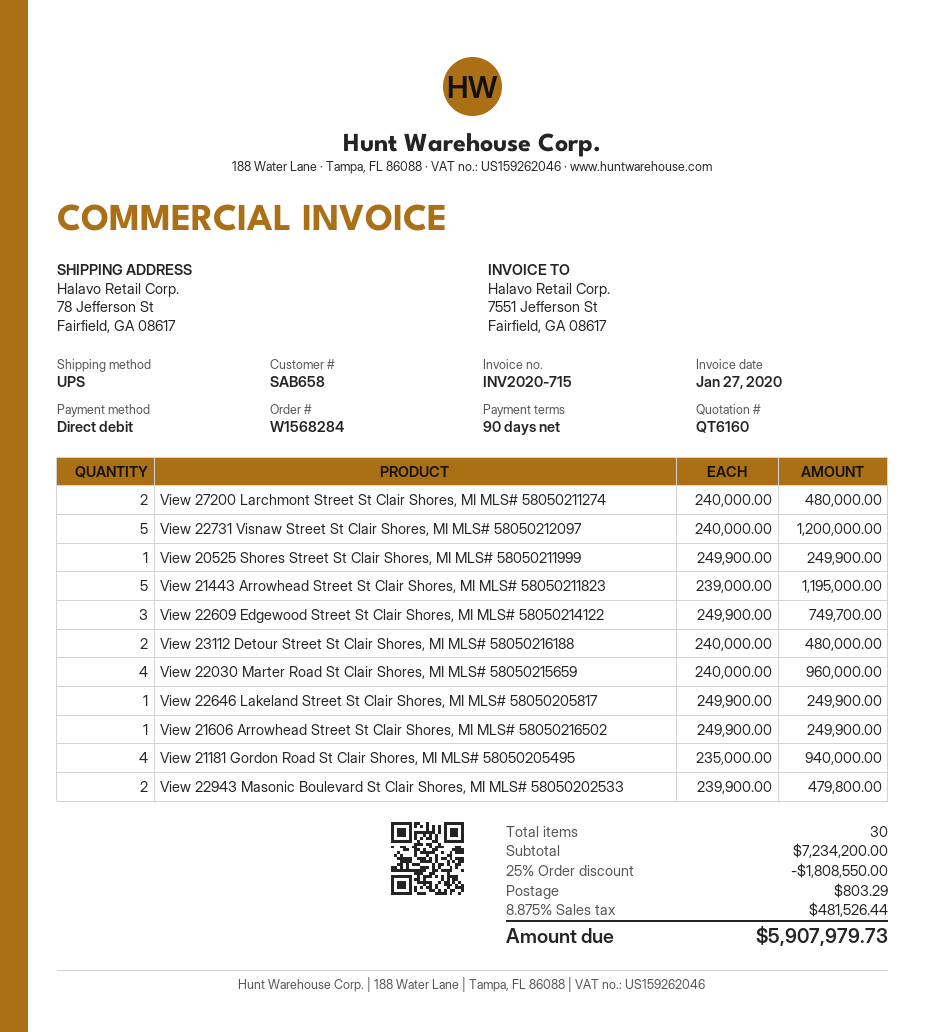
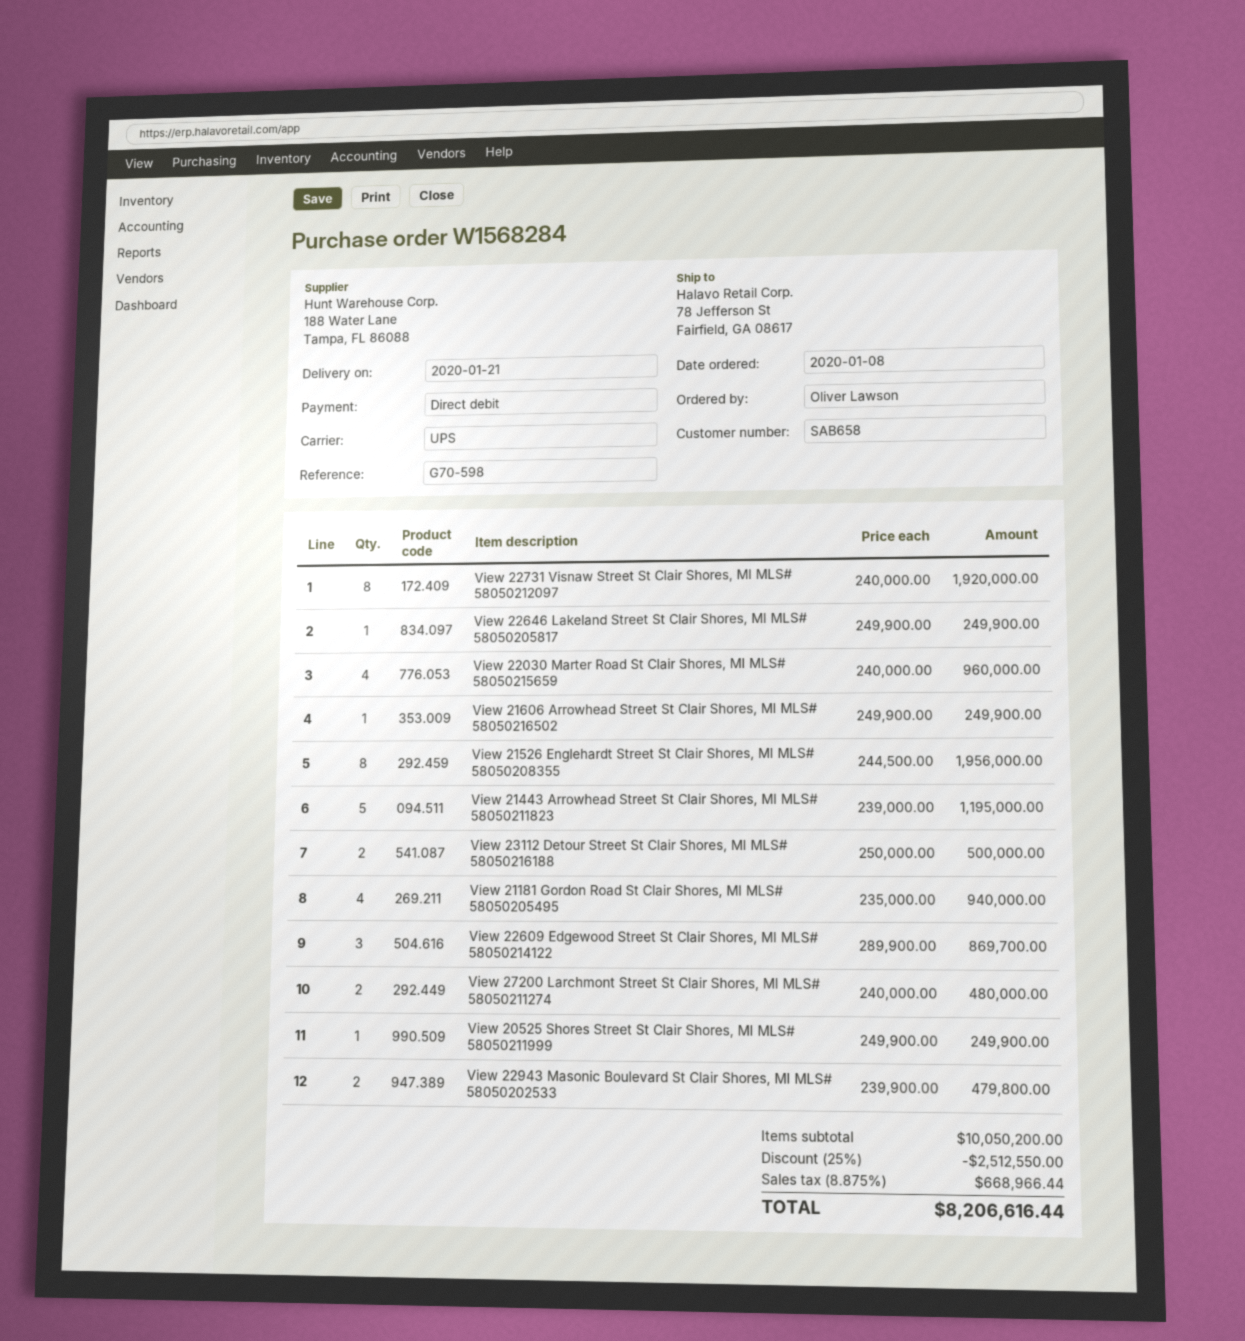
View 22731 Visnaw Street St Clair Shores, MI MLS# 58050212097: 5 x 240000.00 = 1200000.00 -> 8 x 240000.00 = 1920000.00
View 22609 Edgewood Street St Clair Shores, MI MLS# 58050214122: 3 x 249900.00 = 749700.00 -> 3 x 289900.00 = 869700.00
View 23112 Detour Street St Clair Shores, MI MLS# 58050216188: 2 x 240000.00 = 480000.00 -> 2 x 250000.00 = 500000.00
View 21526 Englehardt Street St Clair Shores, MI MLS# 58050208355: none -> 8 x 244500.00 = 1956000.00
subtotal: 7234200.00 -> 10050200.00
discount: 25% = 1808550.00 -> 25% = 2512550.00
shipping: 803.29 -> none
tax: 8.875% = 481526.44 -> 8.875% = 668966.44
total: 5907979.73 -> 8206616.44

